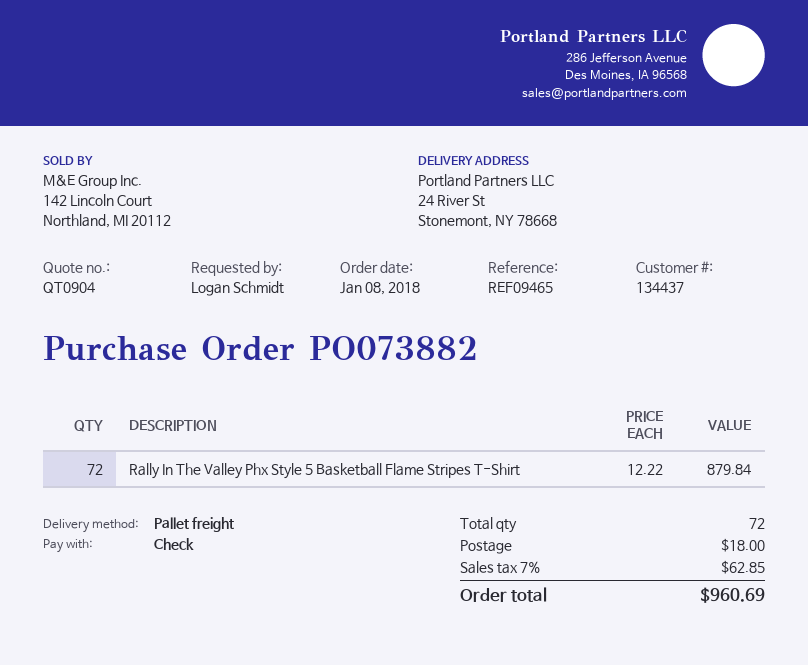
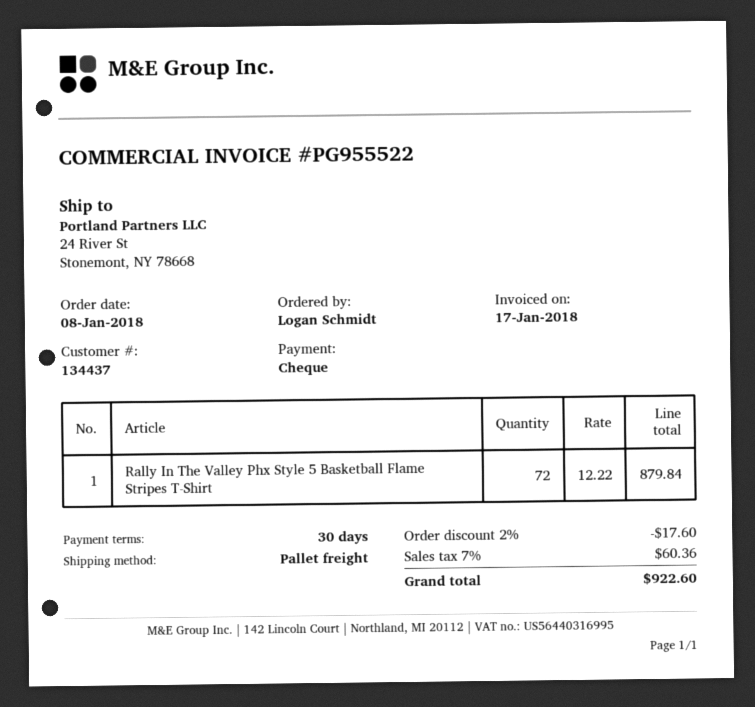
discount: none -> 2% = 17.60
shipping: 18.00 -> none
tax: 7% = 62.85 -> 7% = 60.36
total: 960.69 -> 922.60

